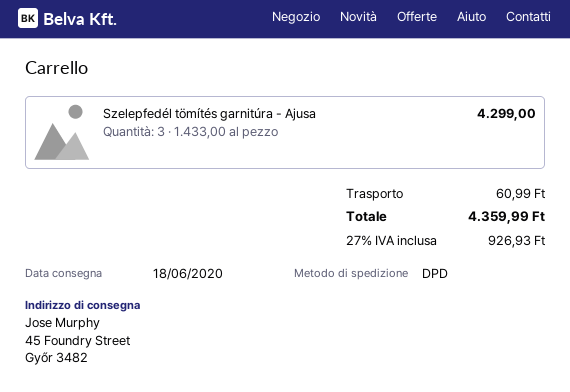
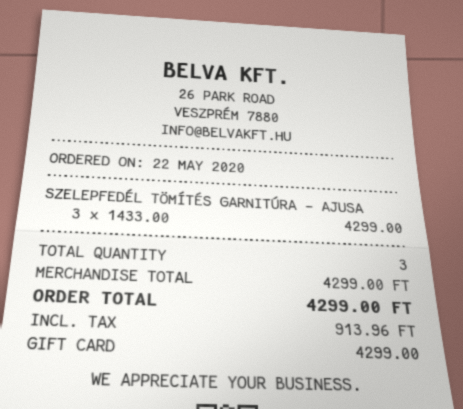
shipping: 60.99 -> none
tax: 926.93 -> 913.96
total: 4359.99 -> 4299.00

